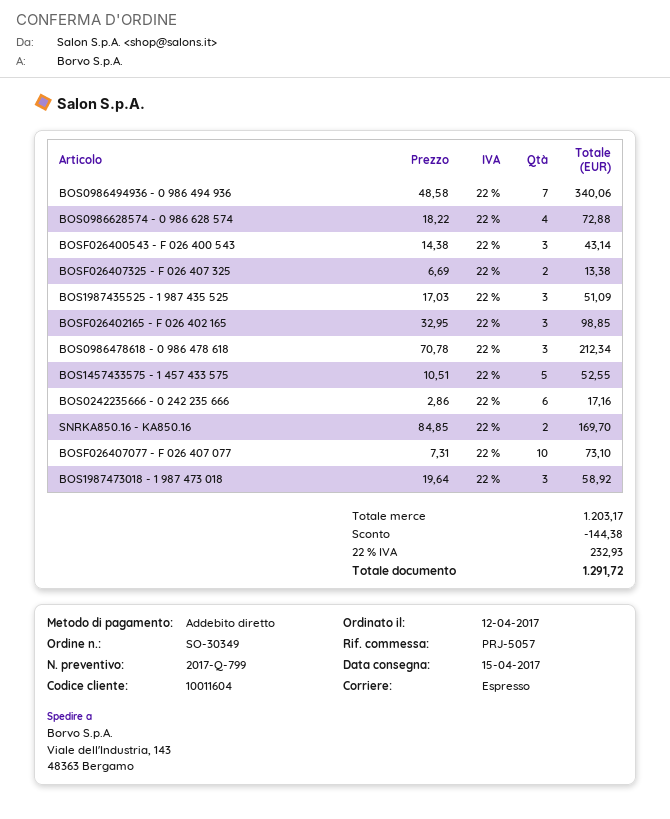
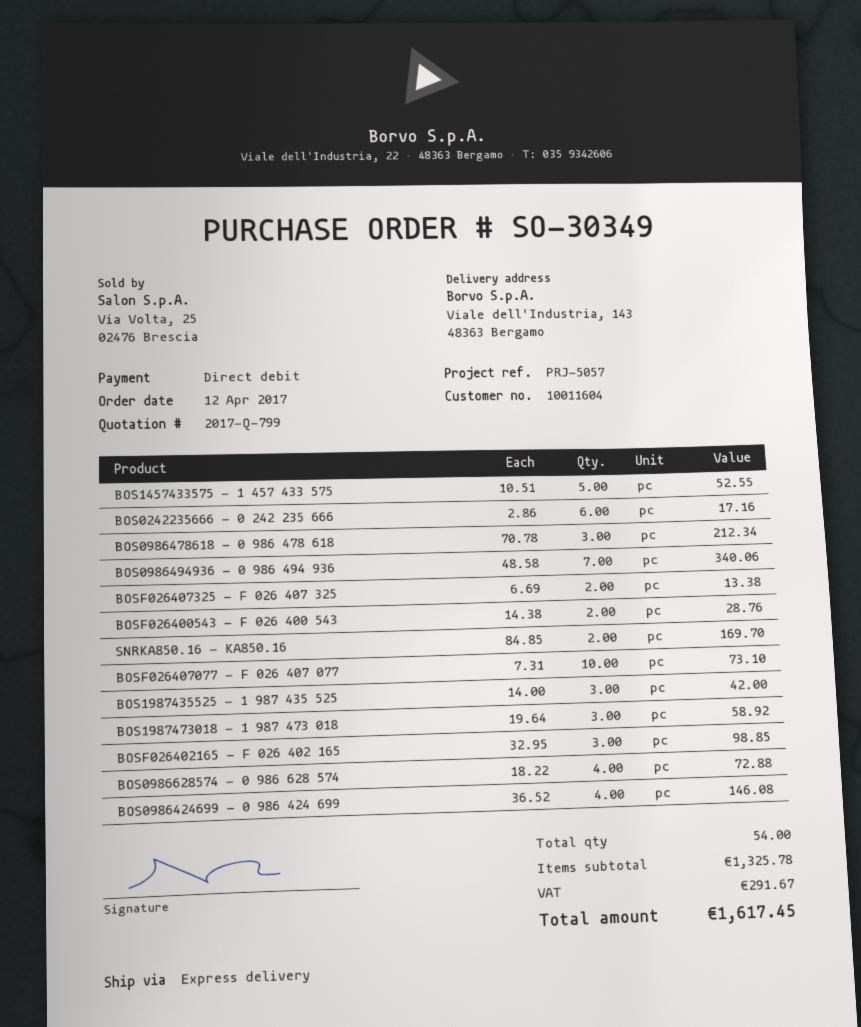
BOSF026400543 - F 026 400 543: 3 x 14.38 = 43.14 -> 2 x 14.38 = 28.76
BOS1987435525 - 1 987 435 525: 3 x 17.03 = 51.09 -> 3 x 14.00 = 42.00
BOS0986424699 - 0 986 424 699: none -> 4 x 36.52 = 146.08
subtotal: 1203.17 -> 1325.78
discount: 144.38 -> none
tax: 232.93 -> 291.67
total: 1291.72 -> 1617.45

